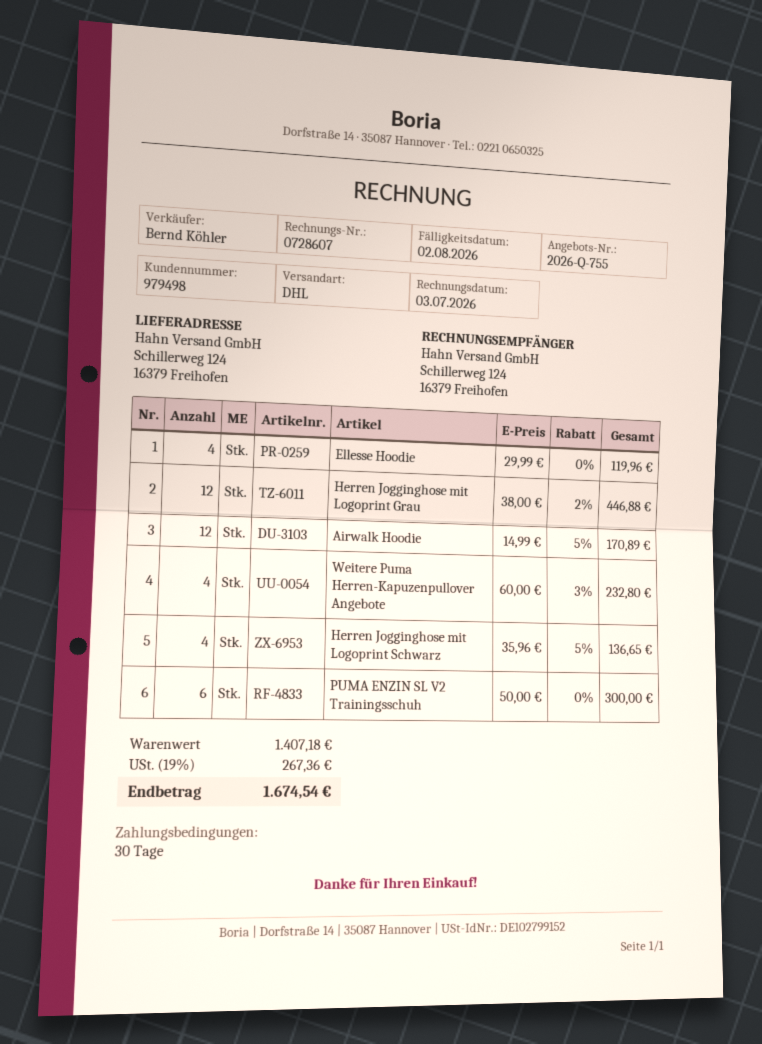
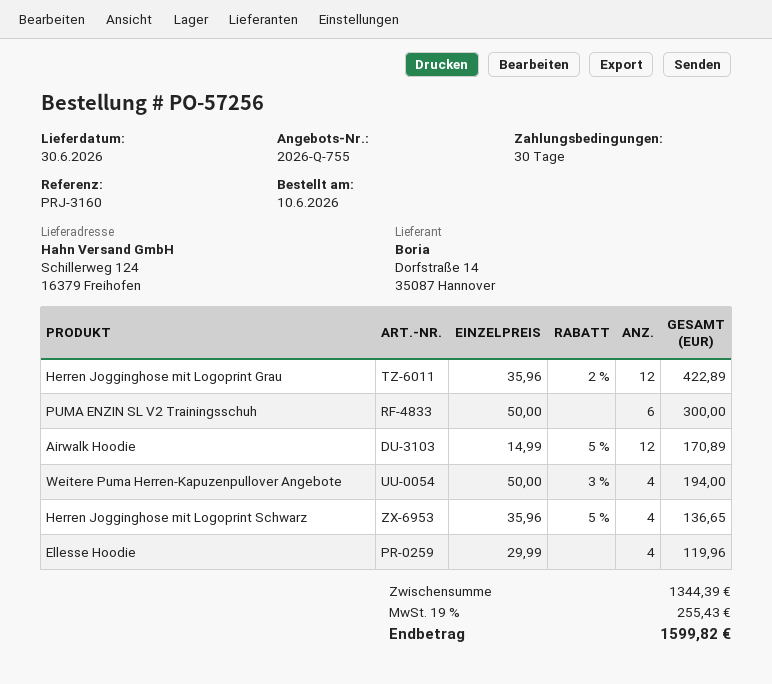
Herren Jogginghose mit Logoprint Grau: 12 x 38.00 - 2% = 446.88 -> 12 x 35.96 - 2% = 422.89
Weitere Puma Herren-Kapuzenpullover Angebote: 4 x 60.00 - 3% = 232.80 -> 4 x 50.00 - 3% = 194.00
subtotal: 1407.18 -> 1344.39
tax: 19% = 267.36 -> 19% = 255.43
total: 1674.54 -> 1599.82

